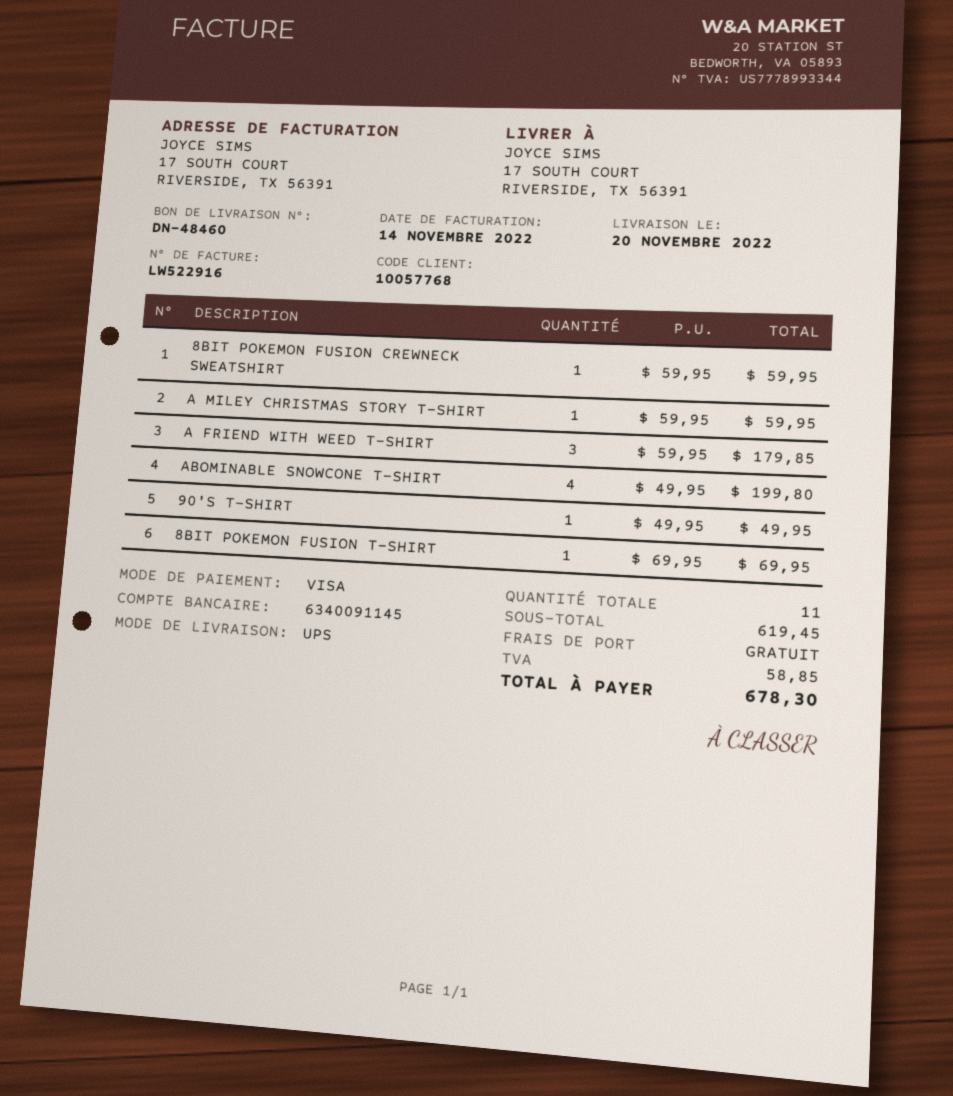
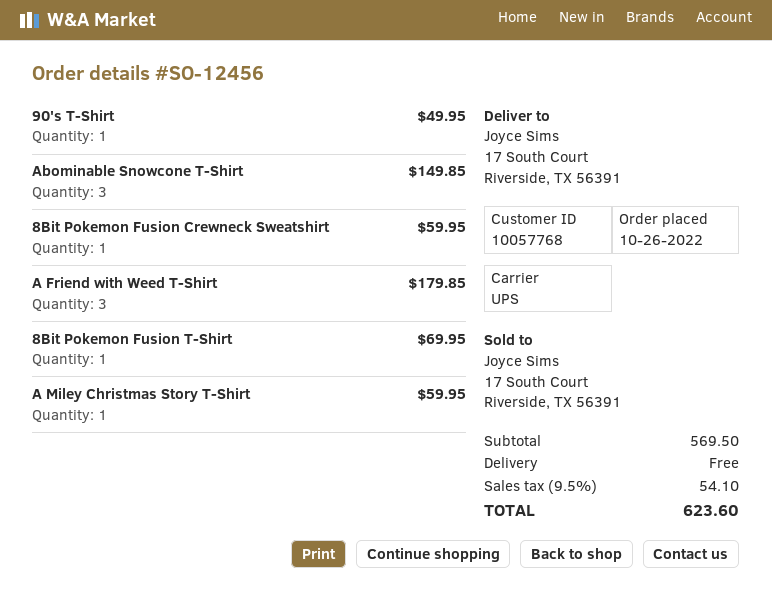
ABOMINABLE SNOWCONE T-SHIRT: 4 for 199.80 -> 3 for 149.85
subtotal: 619.45 -> 569.50
tax: 58.85 -> 54.10
total: 678.30 -> 623.60

